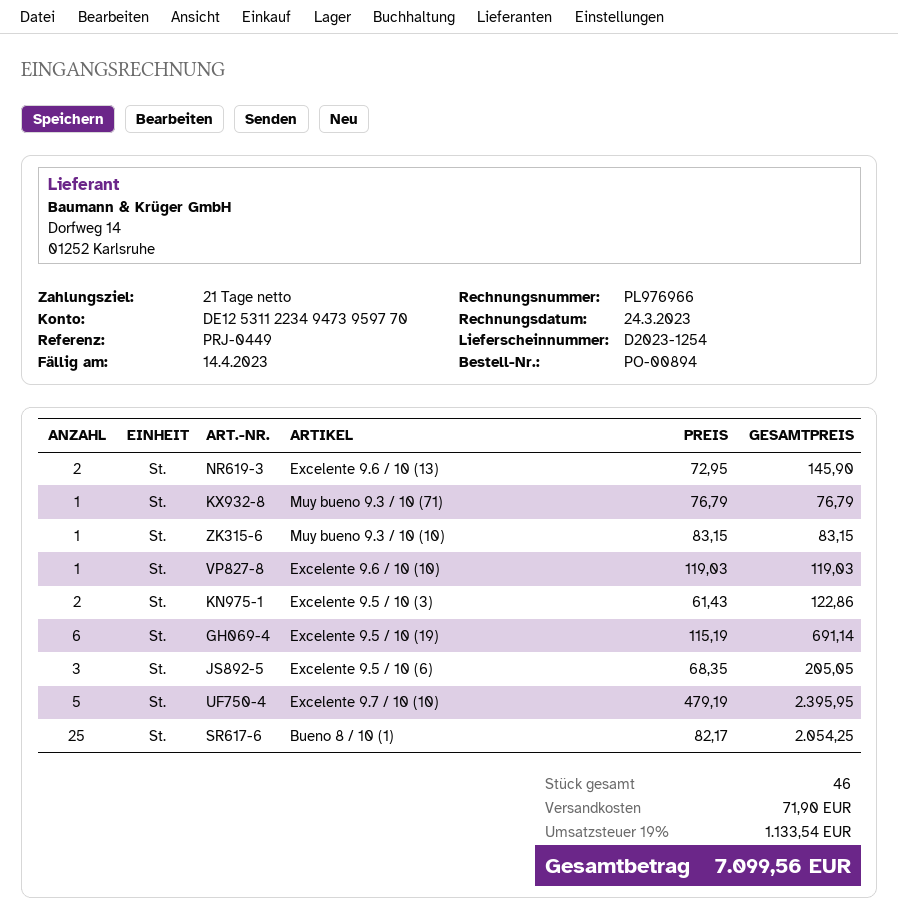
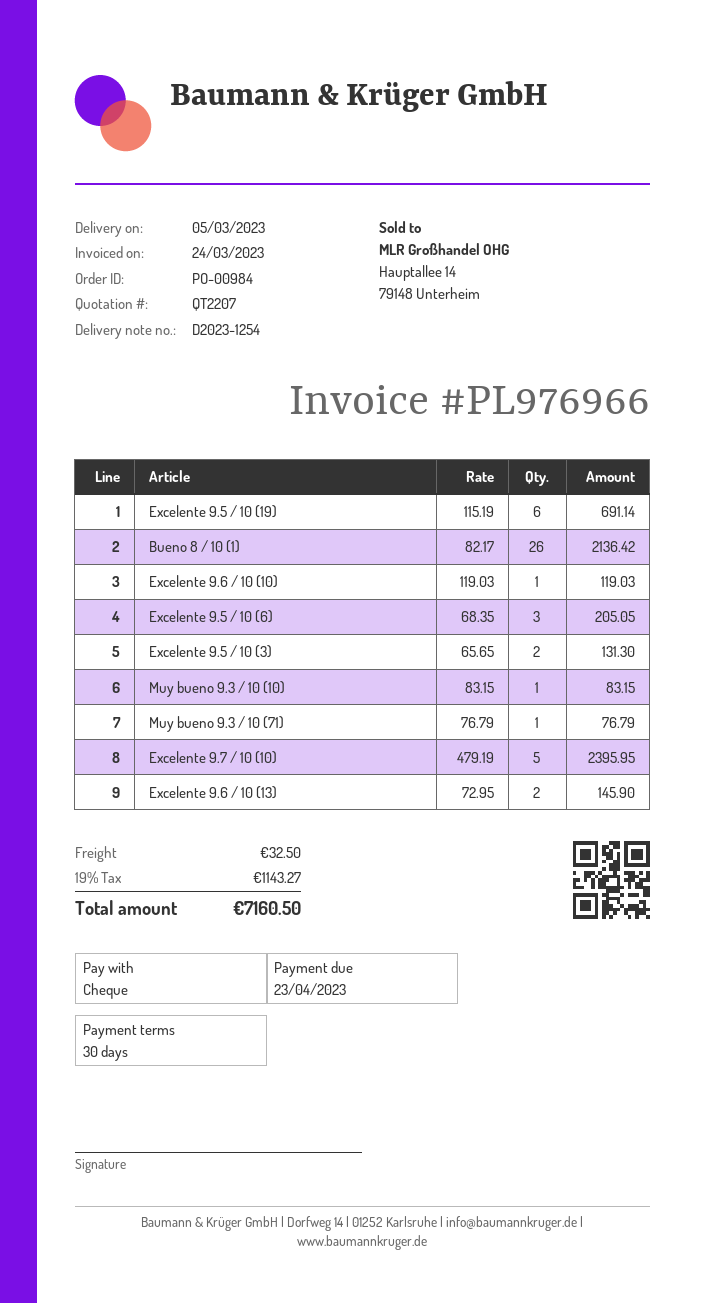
order number: PO-00894 -> PO-00984
payment terms: 21 days -> 30 days
due date: 2023-04-14 -> 2023-04-23
Excelente 9.5 / 10 (3): 2 x 61.43 = 122.86 -> 2 x 65.65 = 131.30
Bueno 8 / 10 (1): 25 x 82.17 = 2054.25 -> 26 x 82.17 = 2136.42
shipping: 71.90 -> 32.50
tax: 19% = 1133.54 -> 19% = 1143.27
total: 7099.56 -> 7160.50

